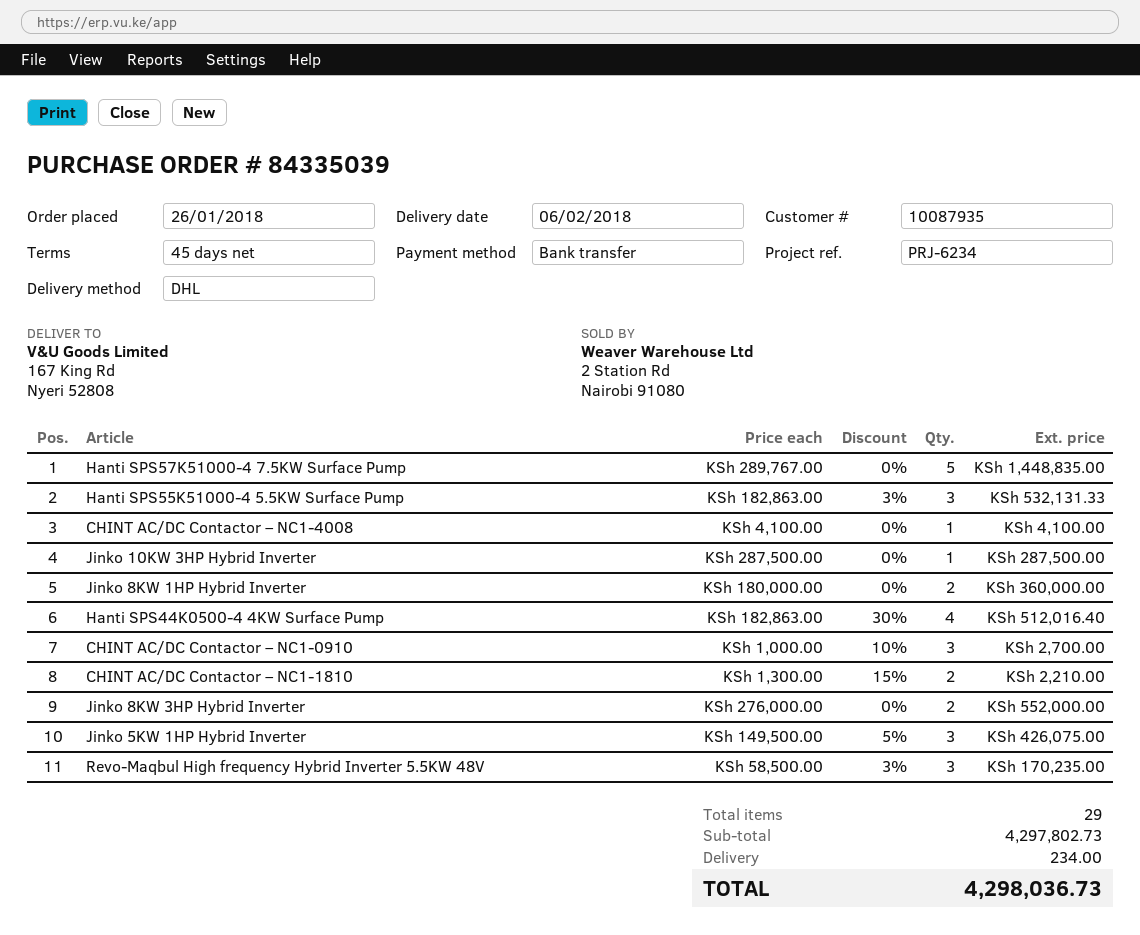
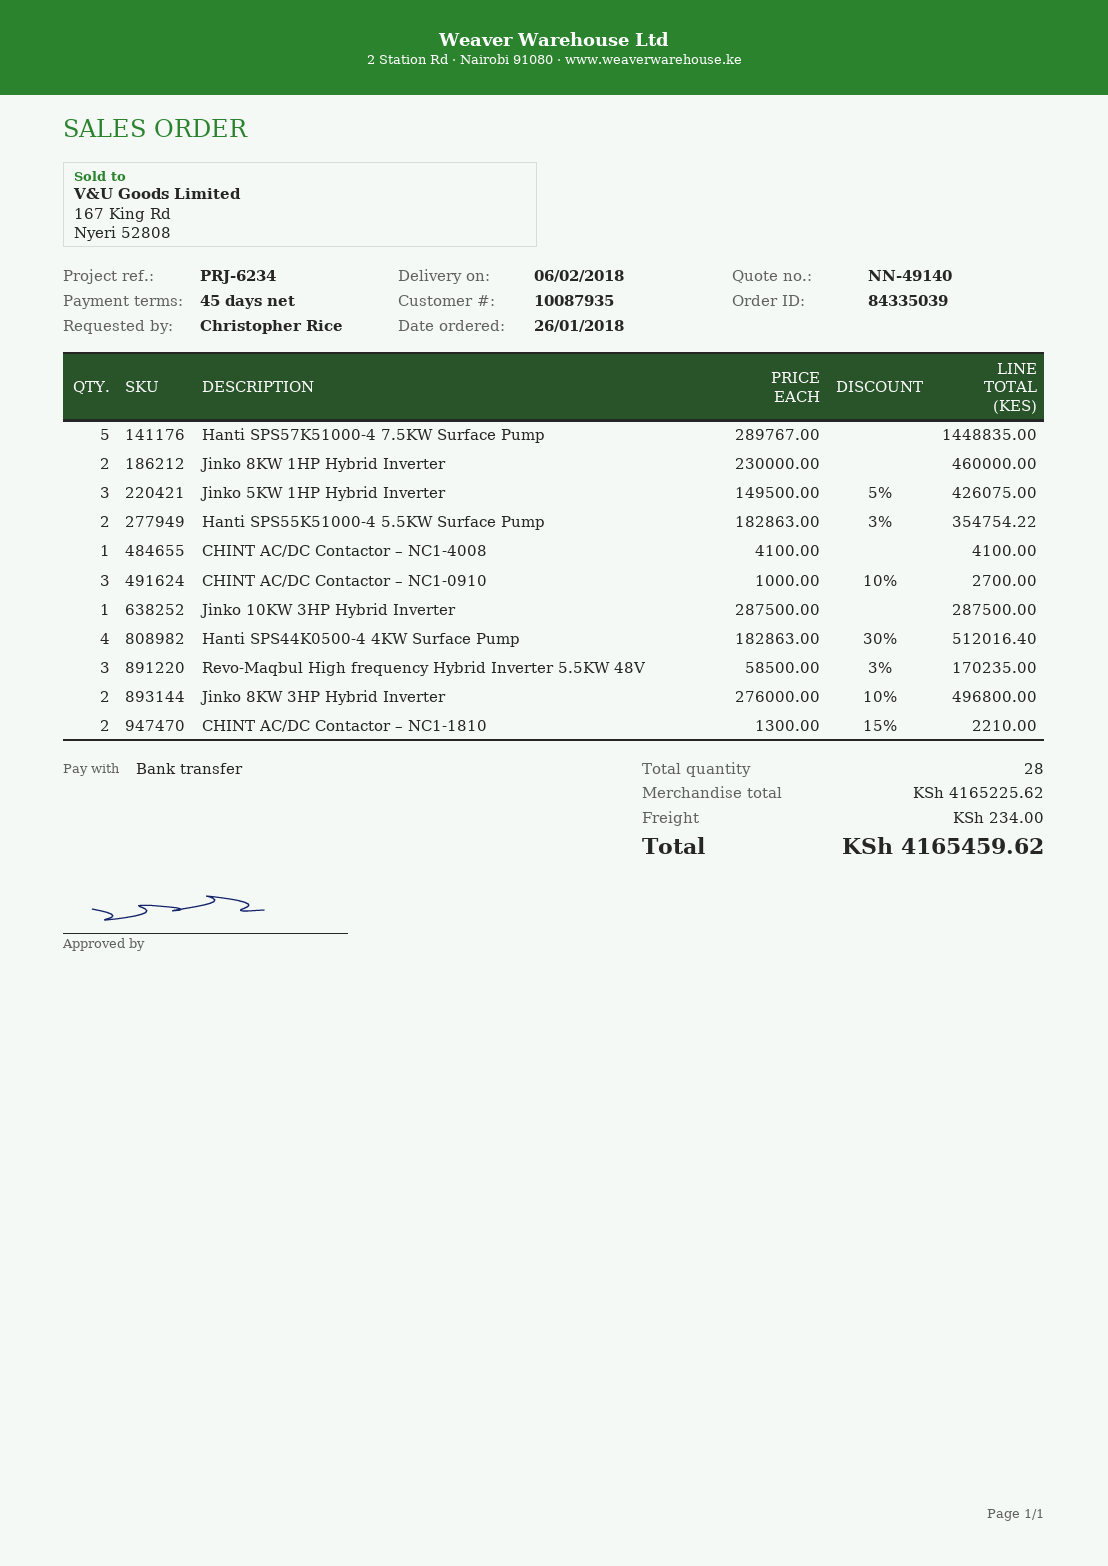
Hanti SPS55K51000-4 5.5KW Surface Pump: 3 x 182863.00 - 3% = 532131.33 -> 2 x 182863.00 - 3% = 354754.22
Jinko 8KW 1HP Hybrid Inverter: 2 x 180000.00 = 360000.00 -> 2 x 230000.00 = 460000.00
Jinko 8KW 3HP Hybrid Inverter: 2 x 276000.00 = 552000.00 -> 2 x 276000.00 - 10% = 496800.00
total quantity: 29 -> 28
subtotal: 4297802.73 -> 4165225.62
total: 4298036.73 -> 4165459.62

